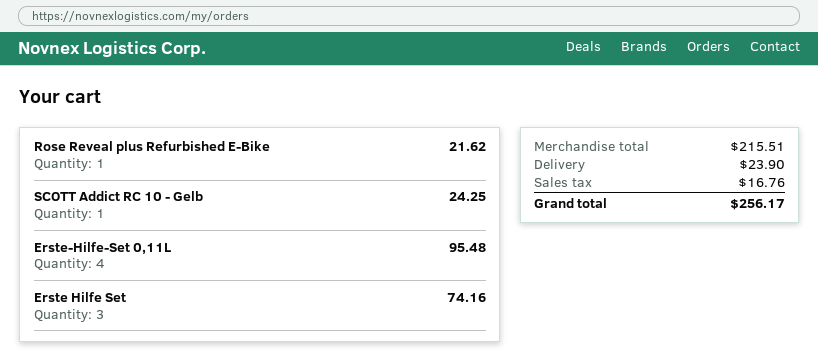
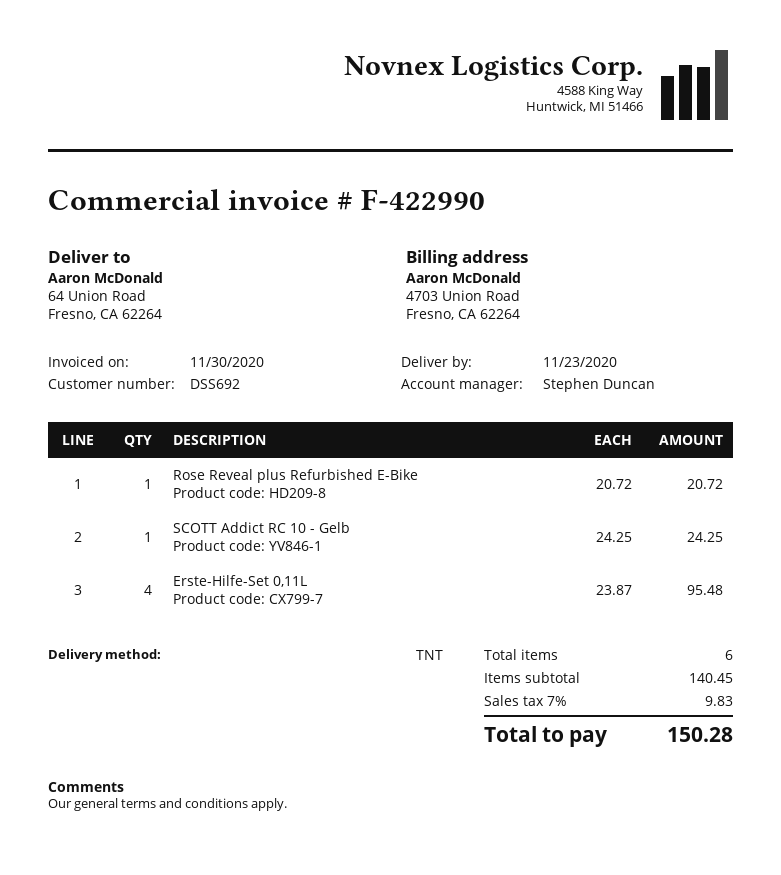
Rose Reveal plus Refurbished E-Bike: 1 for 21.62 -> 1 for 20.72
Erste Hilfe Set: 3 for 74.16 -> none
subtotal: 215.51 -> 140.45
shipping: 23.90 -> none
tax: 16.76 -> 9.83
total: 256.17 -> 150.28

